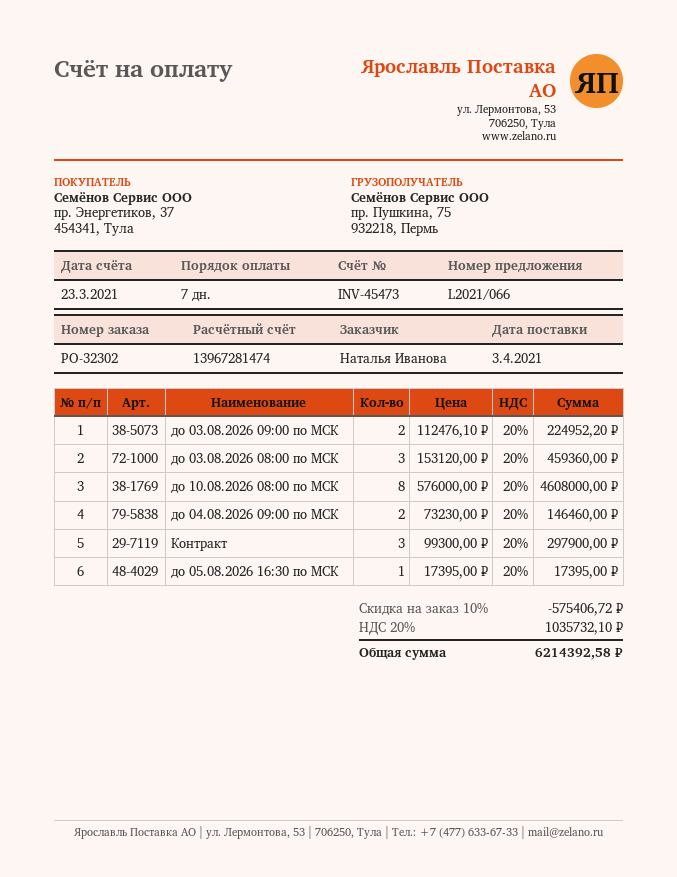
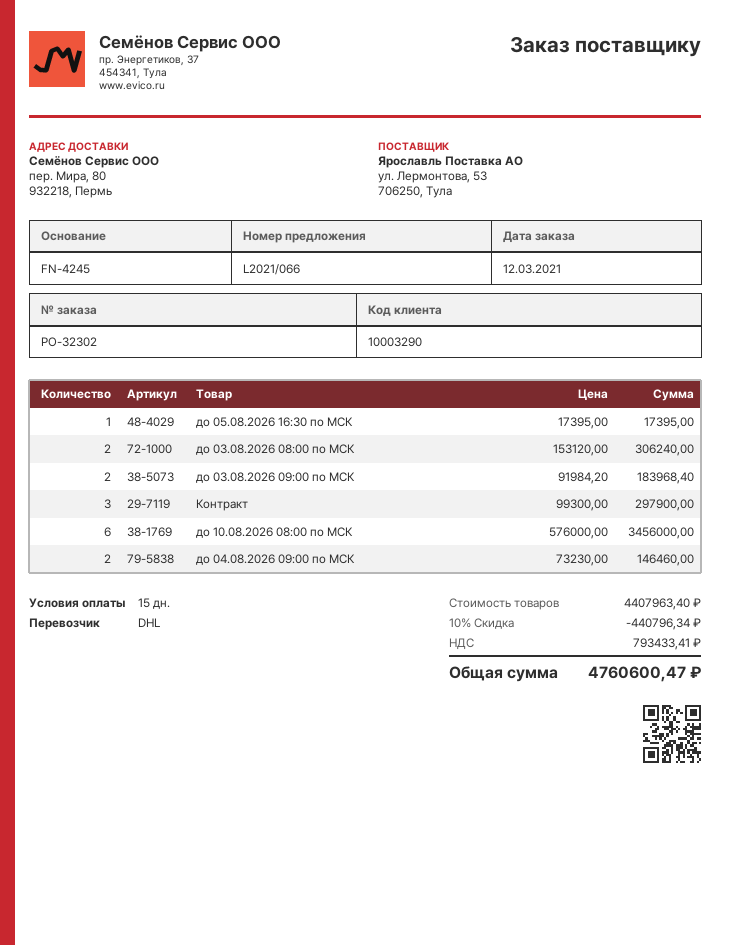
payment terms: 7 days -> 15 days
ship to: пр. Пушкина, 75, 932218, Пермь -> пер. Мира, 80, 932218, Пермь
до 03.08.2026 09:00 по МСК: 2 x 112476.10 = 224952.20 -> 2 x 91984.20 = 183968.40
до 03.08.2026 08:00 по МСК: 3 x 153120.00 = 459360.00 -> 2 x 153120.00 = 306240.00
до 10.08.2026 08:00 по МСК: 8 x 576000.00 = 4608000.00 -> 6 x 576000.00 = 3456000.00
discount: 10% = 575406.72 -> 10% = 440796.34
tax: 1035732.10 -> 793433.41
total: 6214392.58 -> 4760600.47

